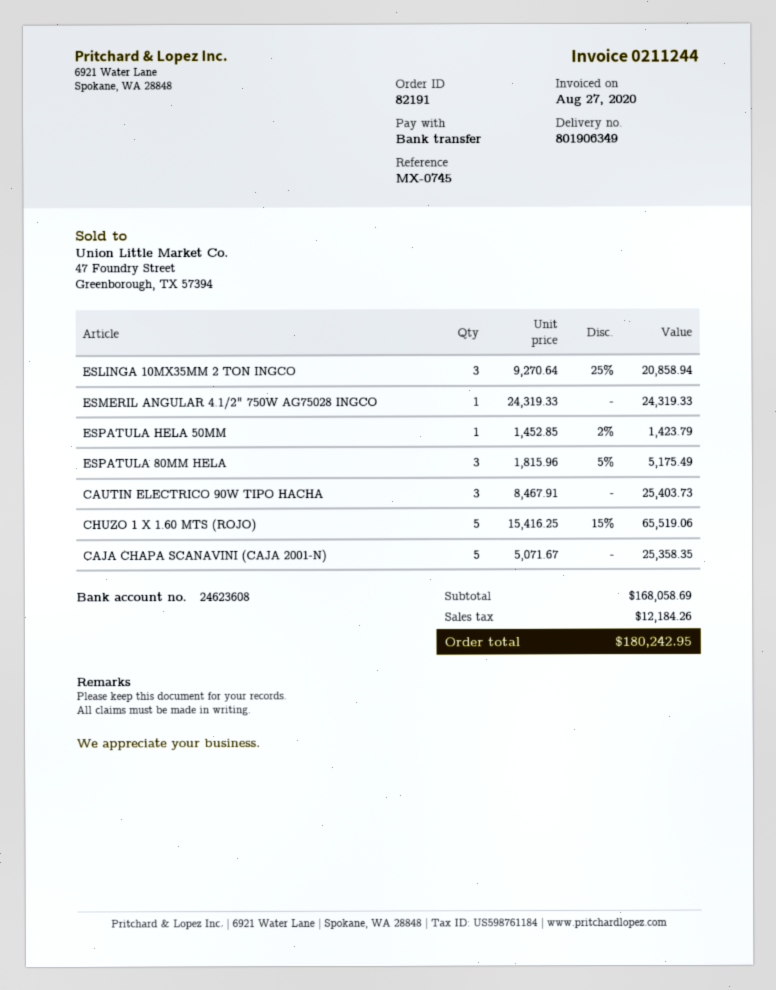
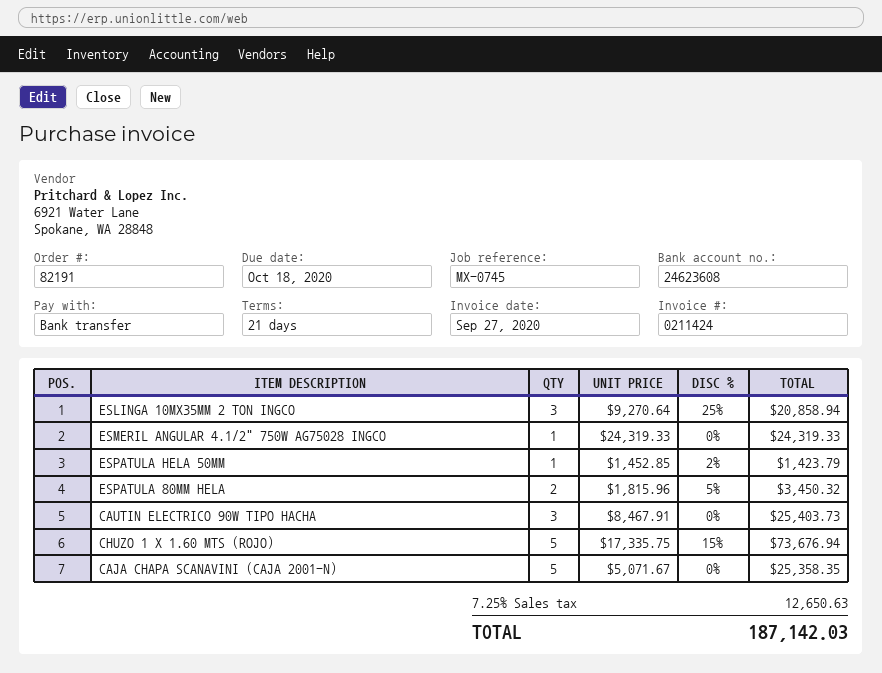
invoice number: 0211244 -> 0211424
invoice date: 2020-08-27 -> 2020-09-27
ESPATULA 80MM HELA: 3 x 1815.96 - 5% = 5175.49 -> 2 x 1815.96 - 5% = 3450.32
CHUZO 1 X 1.60 MTS (ROJO): 5 x 15416.25 - 15% = 65519.06 -> 5 x 17335.75 - 15% = 73676.94
tax: 12184.26 -> 12650.63
total: 180242.95 -> 187142.03

